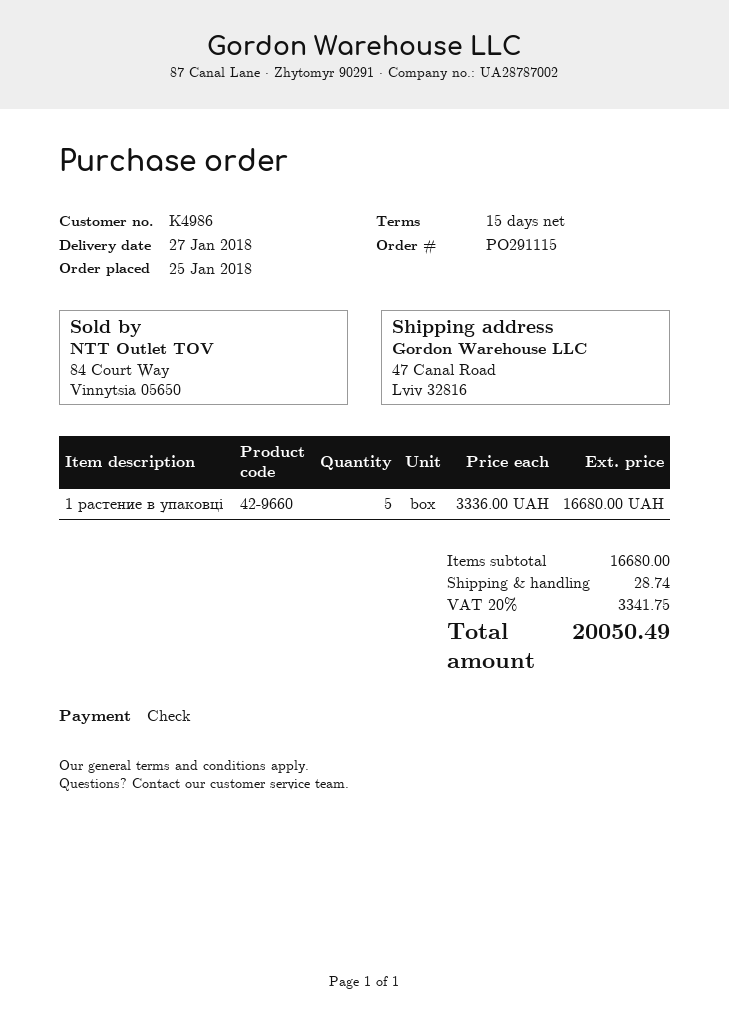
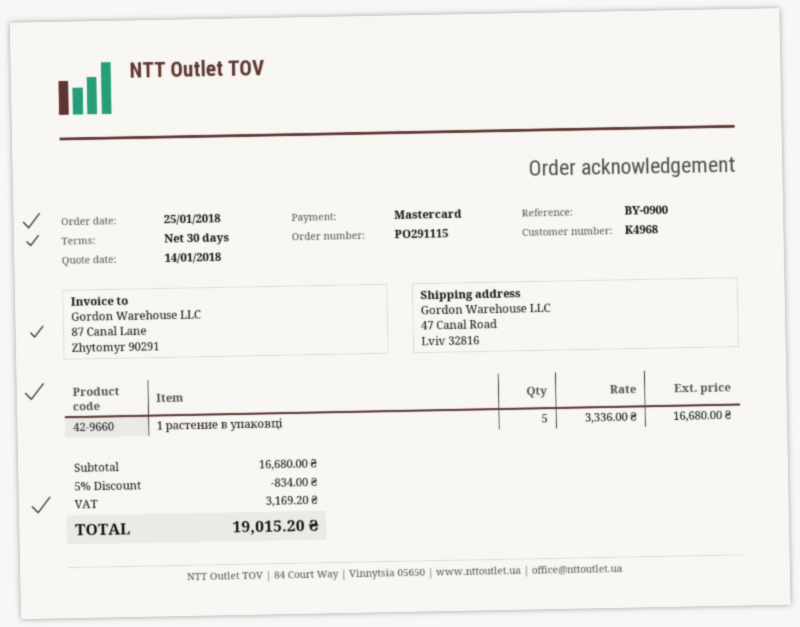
payment terms: 15 days -> 30 days
customer number: K4986 -> K4968
payment method: cheque -> Mastercard
discount: none -> 5% = 834.00
shipping: 28.74 -> none
tax: 3341.75 -> 3169.20
total: 20050.49 -> 19015.20

